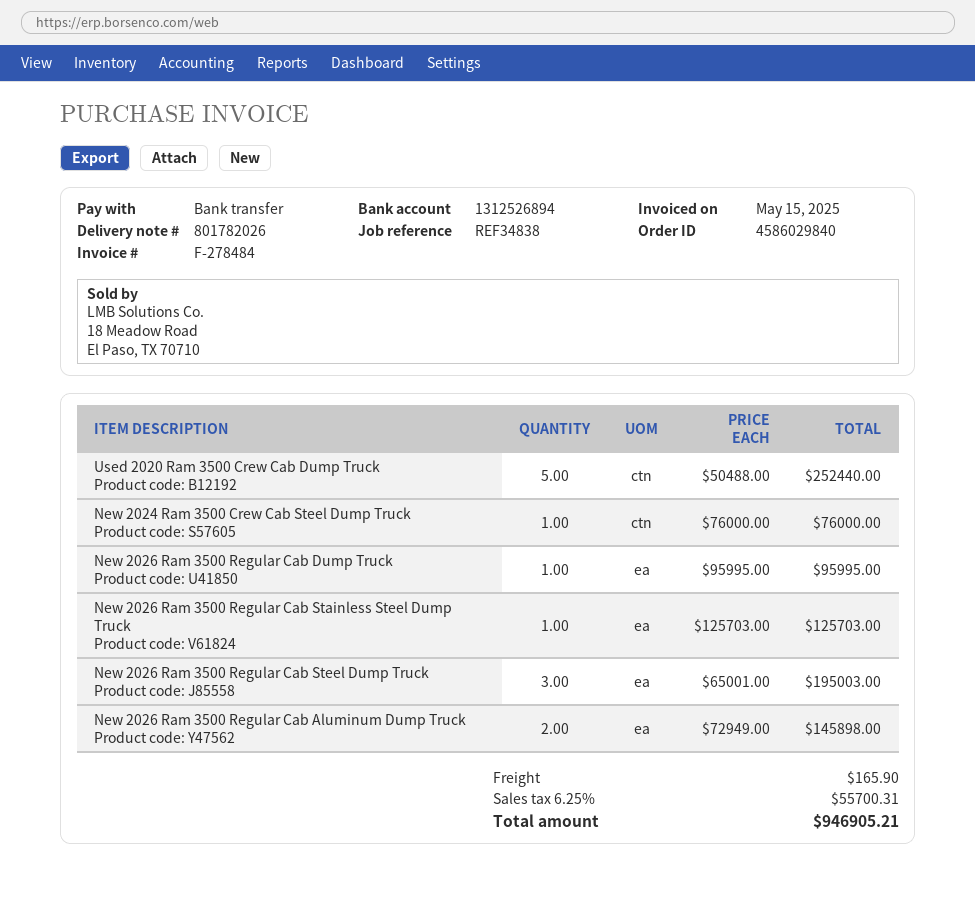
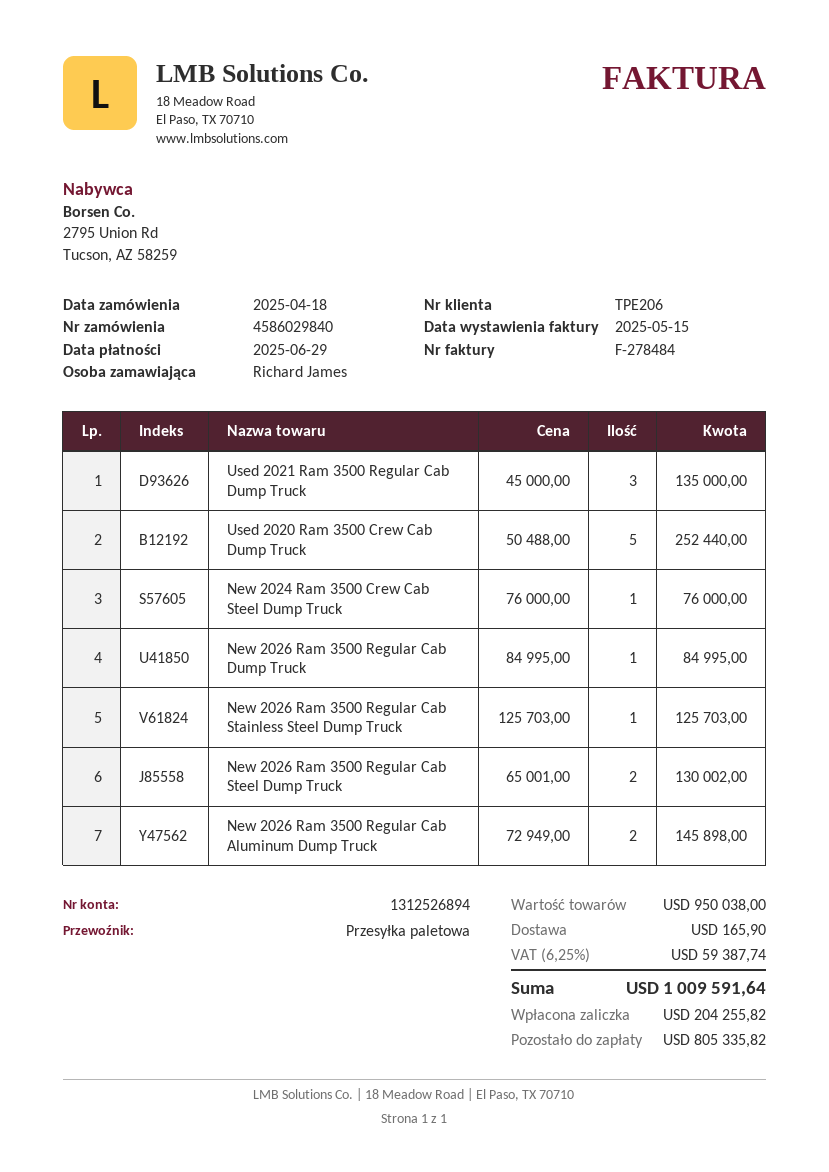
New 2026 Ram 3500 Regular Cab Dump Truck: 1 x 95995.00 = 95995.00 -> 1 x 84995.00 = 84995.00
New 2026 Ram 3500 Regular Cab Steel Dump Truck: 3 x 65001.00 = 195003.00 -> 2 x 65001.00 = 130002.00
Used 2021 Ram 3500 Regular Cab Dump Truck: none -> 3 x 45000.00 = 135000.00
tax: 6.25% = 55700.31 -> 6.25% = 59387.74
total: 946905.21 -> 1009591.64

